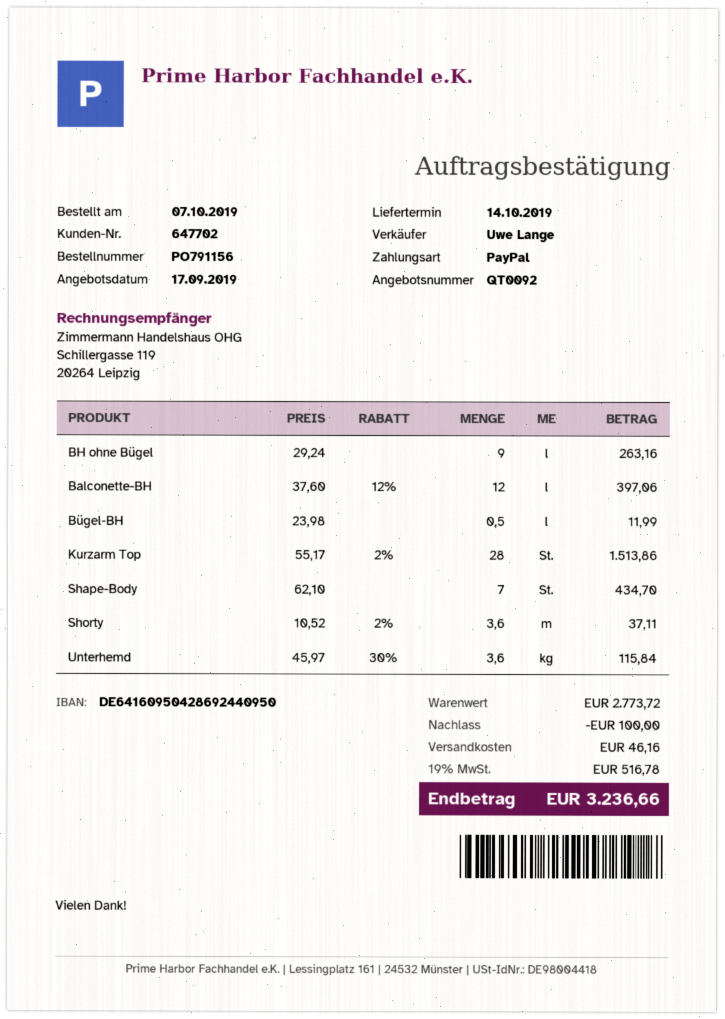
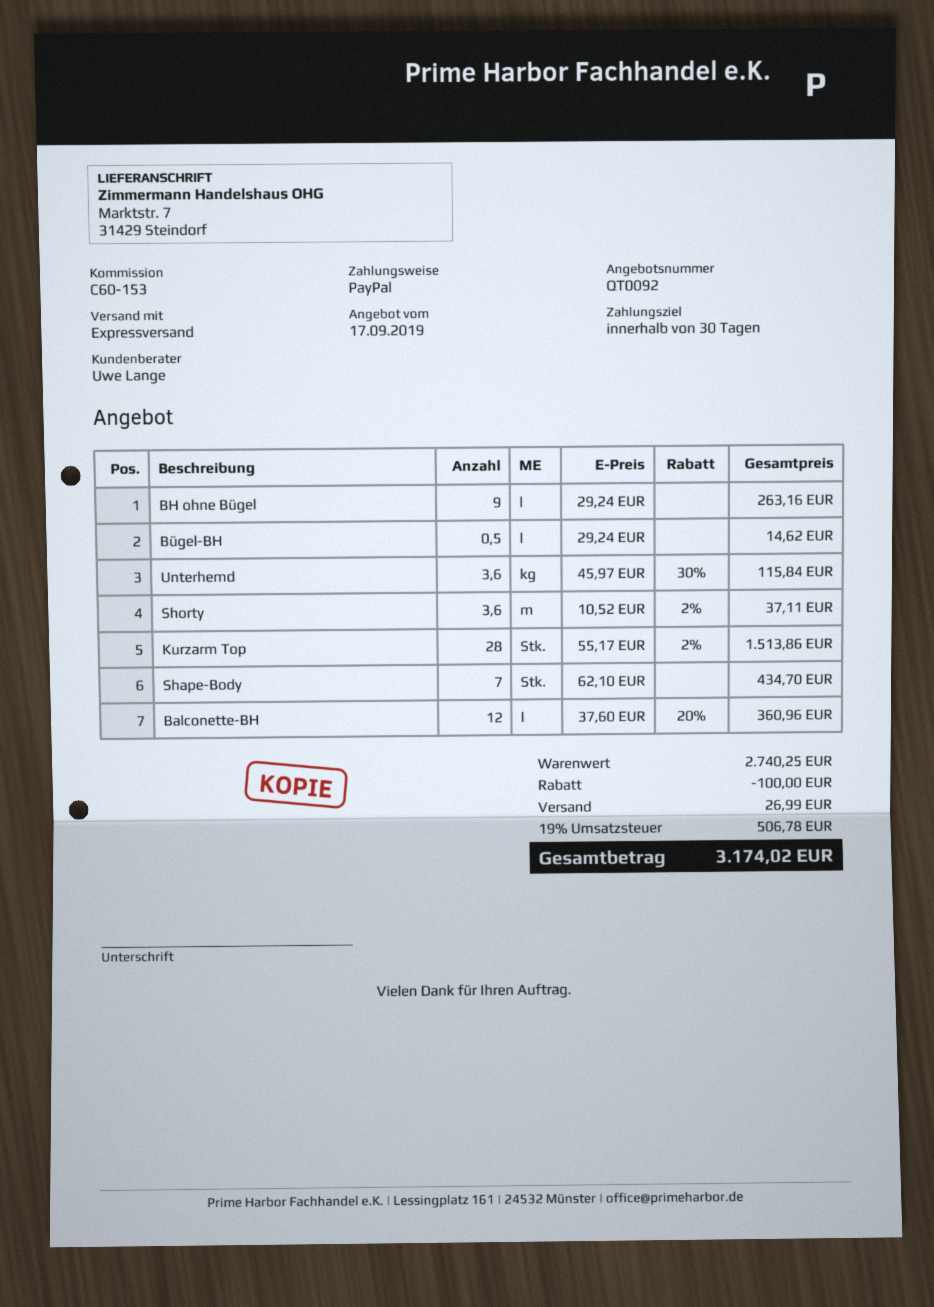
Balconette-BH: 12 x 37.60 - 12% = 397.06 -> 12 x 37.60 - 20% = 360.96
Bügel-BH: 0.5 x 23.98 = 11.99 -> 0.5 x 29.24 = 14.62
subtotal: 2773.72 -> 2740.25
shipping: 46.16 -> 26.99
tax: 19% = 516.78 -> 19% = 506.78
total: 3236.66 -> 3174.02

